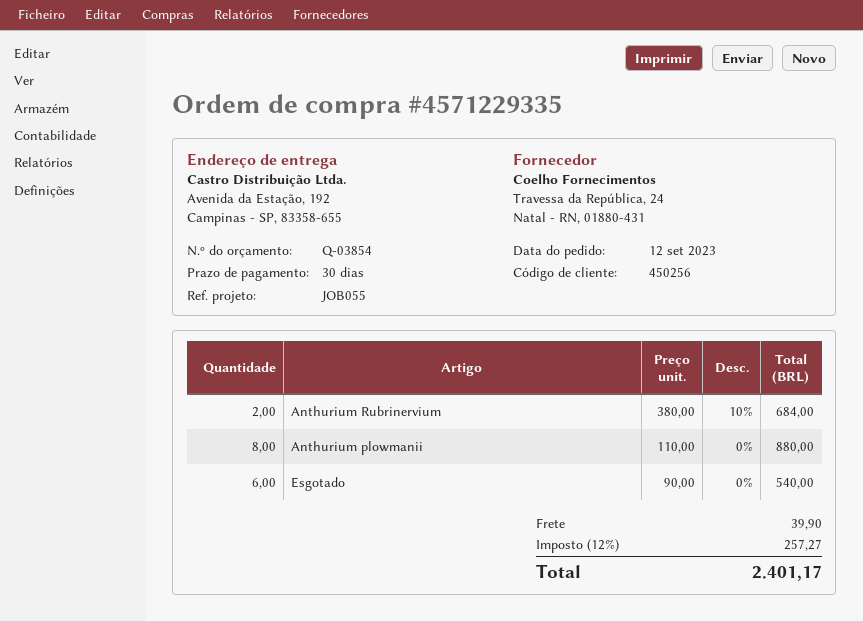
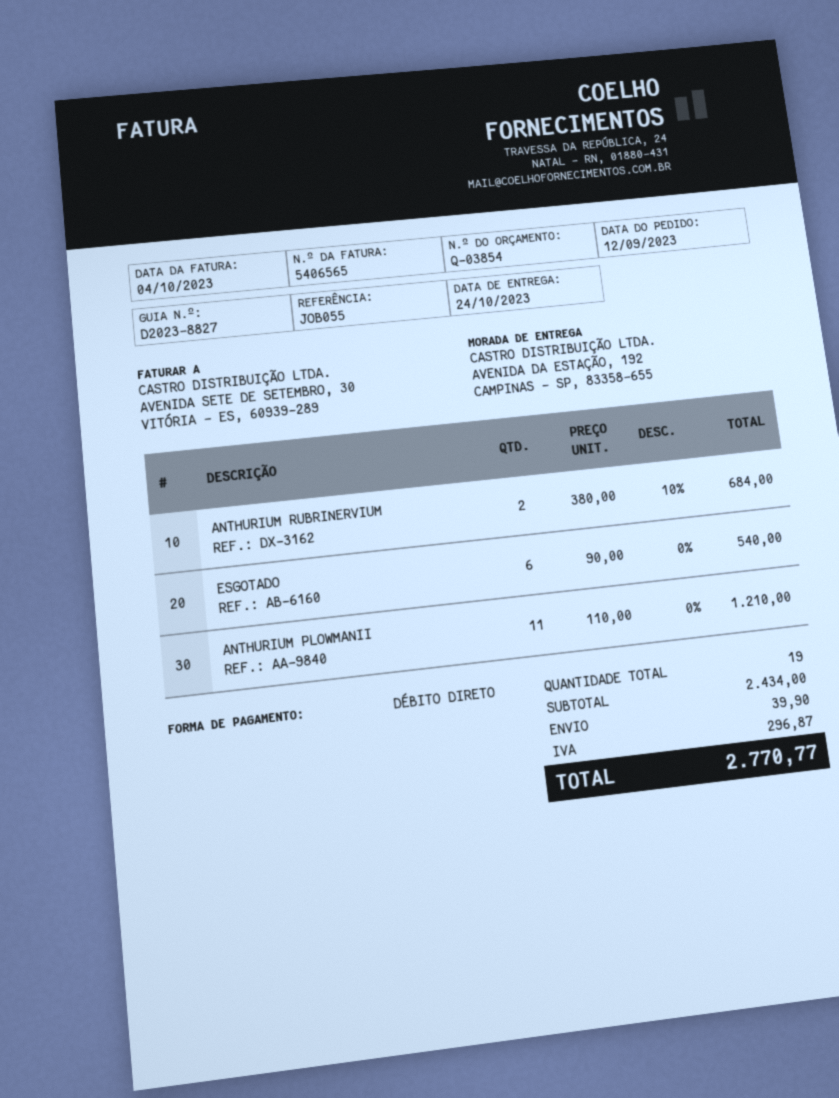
Anthurium plowmanii: 8 x 110.00 = 880.00 -> 11 x 110.00 = 1210.00
tax: 257.27 -> 296.87
total: 2401.17 -> 2770.77

